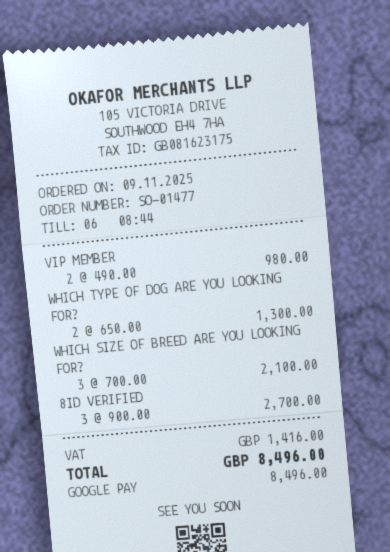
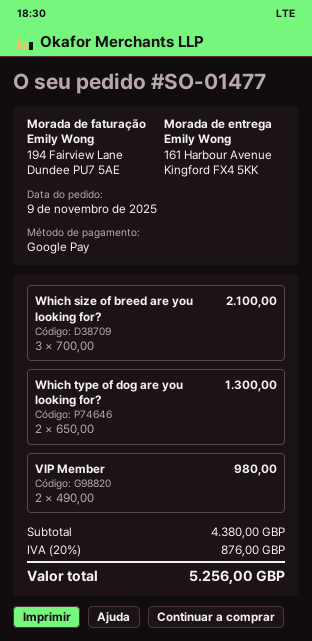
8ID VERIFIED: 3 x 900.00 = 2700.00 -> none
tax: 1416.00 -> 876.00
total: 8496.00 -> 5256.00

